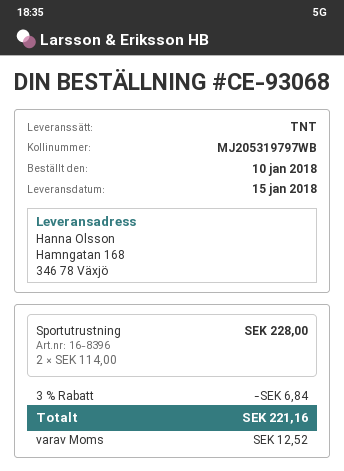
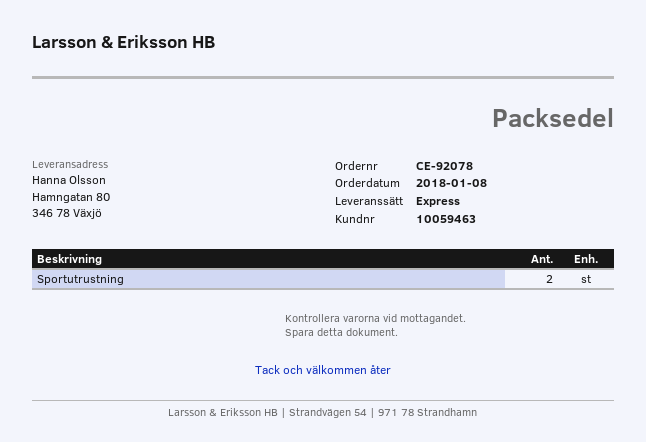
order number: CE-93068 -> CE-92078
order date: 2018-01-10 -> 2018-01-08
shipping method: TNT -> express
ship to: Hamngatan 168, 346 78 Växjö -> Hamngatan 80, 346 78 Växjö

